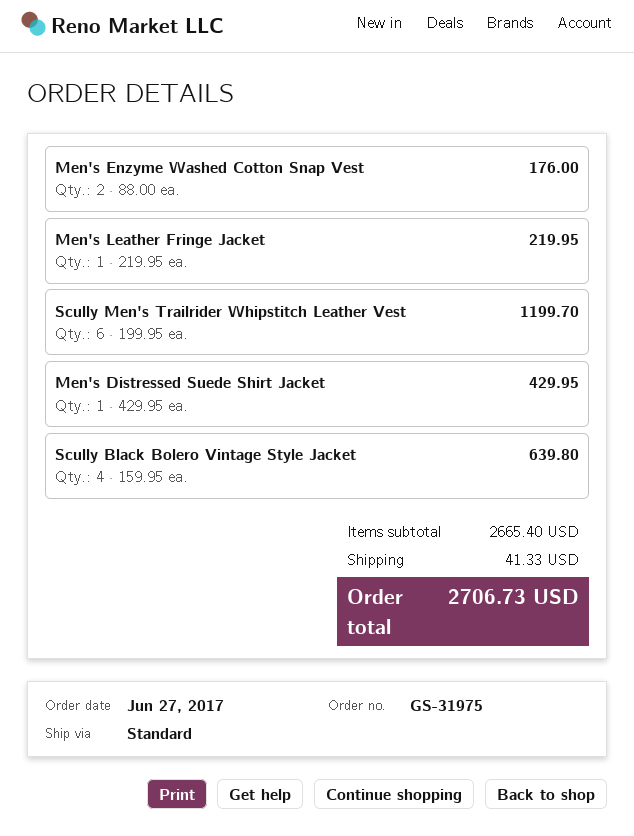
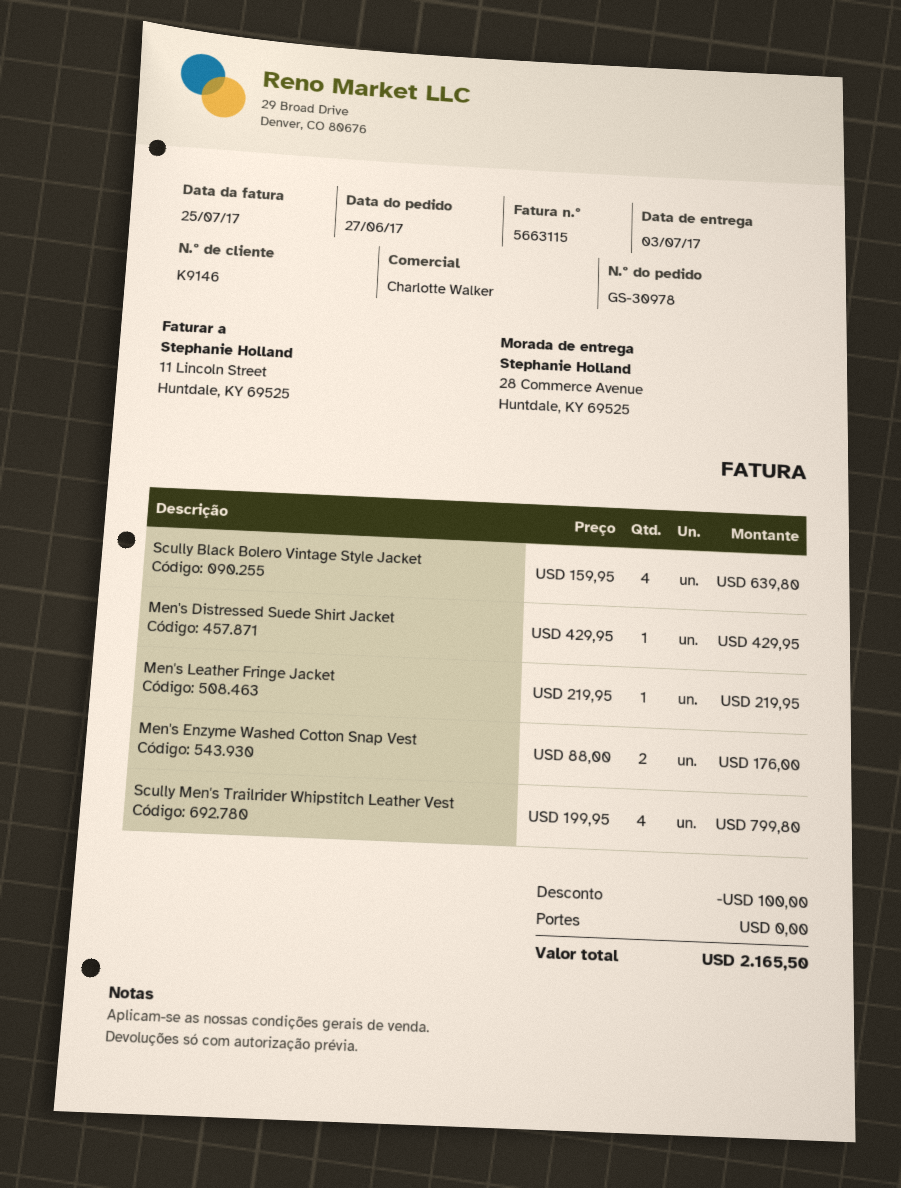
order number: GS-31975 -> GS-30978
Scully Men's Trailrider Whipstitch Leather Vest: 6 x 199.95 = 1199.70 -> 4 x 199.95 = 799.80
discount: none -> 100.00
shipping: 41.33 -> 0.00
total: 2706.73 -> 2165.50

